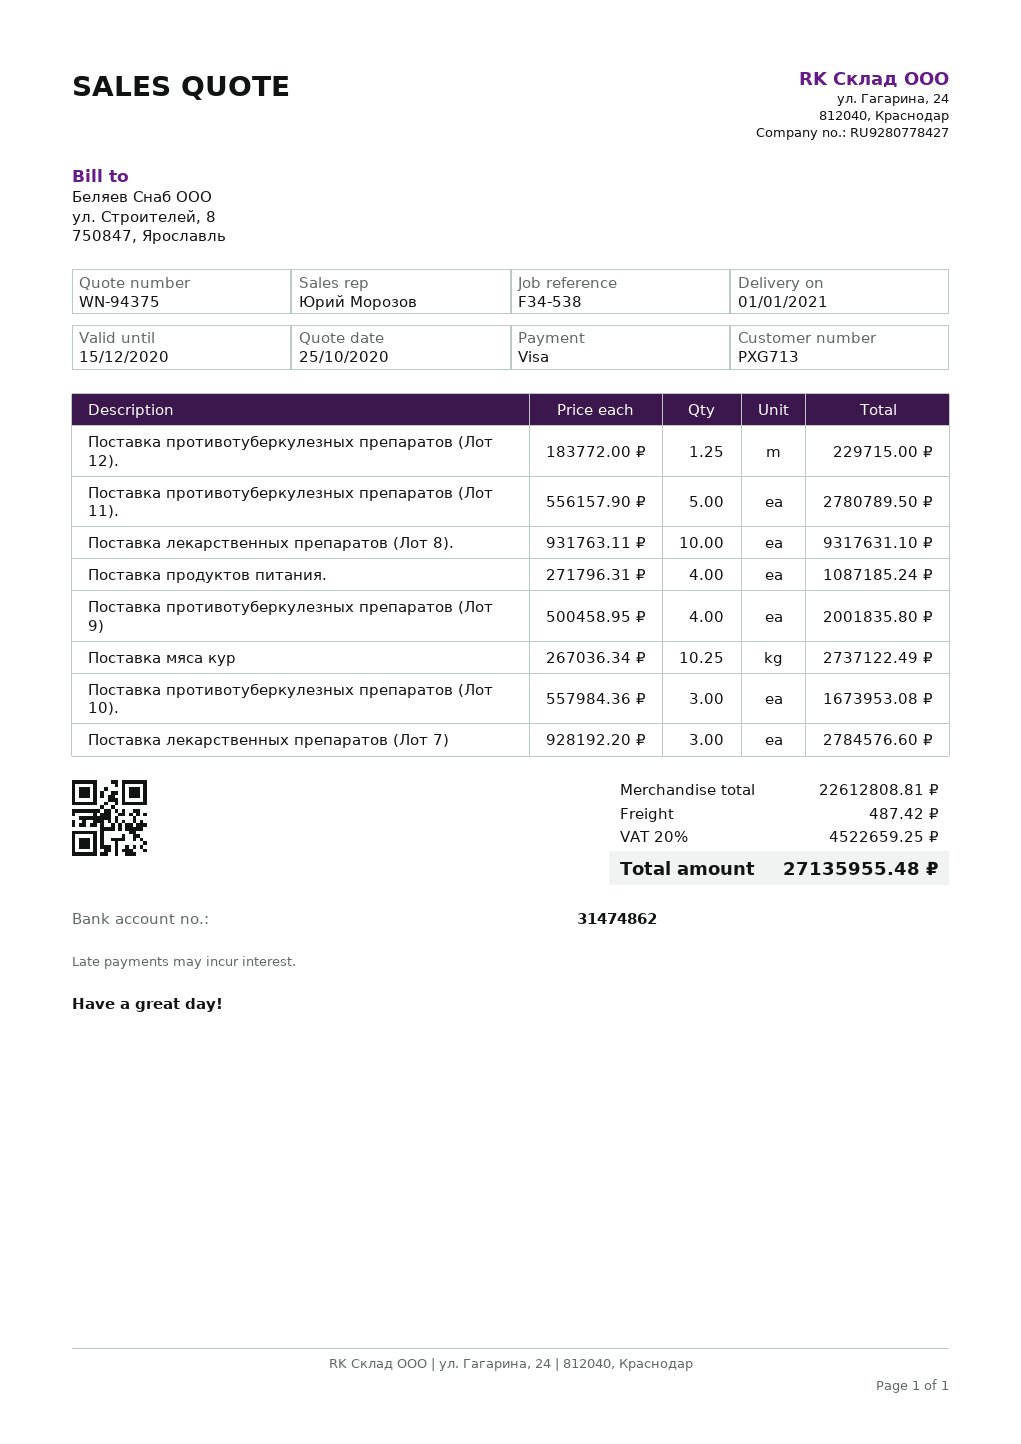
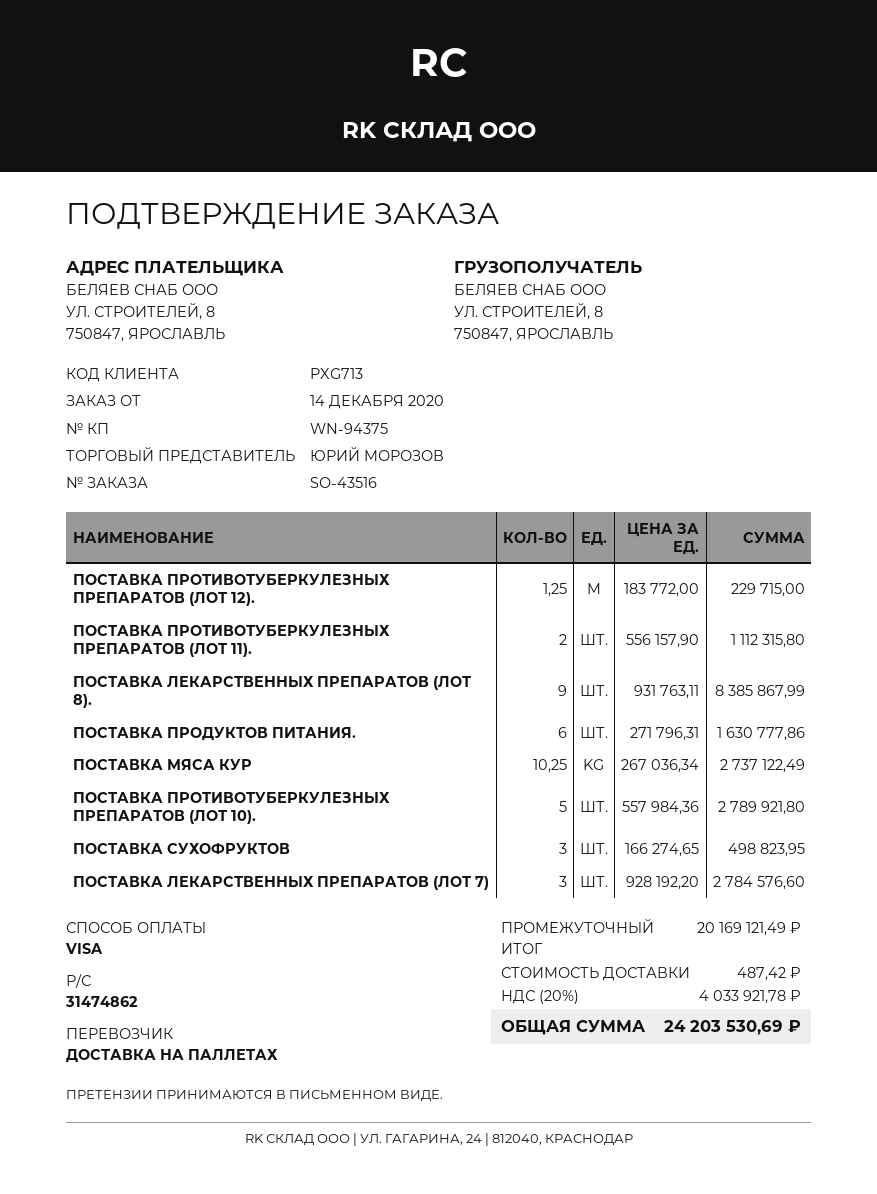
Поставка противотуберкулезных препаратов (Лот 11).: 5 x 556157.90 = 2780789.50 -> 2 x 556157.90 = 1112315.80
Поставка лекарственных препаратов (Лот 8).: 10 x 931763.11 = 9317631.10 -> 9 x 931763.11 = 8385867.99
Поставка продуктов питания.: 4 x 271796.31 = 1087185.24 -> 6 x 271796.31 = 1630777.86
Поставка противотуберкулезных препаратов (Лот 9): 4 x 500458.95 = 2001835.80 -> none
Поставка противотуберкулезных препаратов (Лот 10).: 3 x 557984.36 = 1673953.08 -> 5 x 557984.36 = 2789921.80
ПОСТАВКА СУХОФРУКТОВ: none -> 3 x 166274.65 = 498823.95
subtotal: 22612808.81 -> 20169121.49
tax: 20% = 4522659.25 -> 20% = 4033921.78
total: 27135955.48 -> 24203530.69

